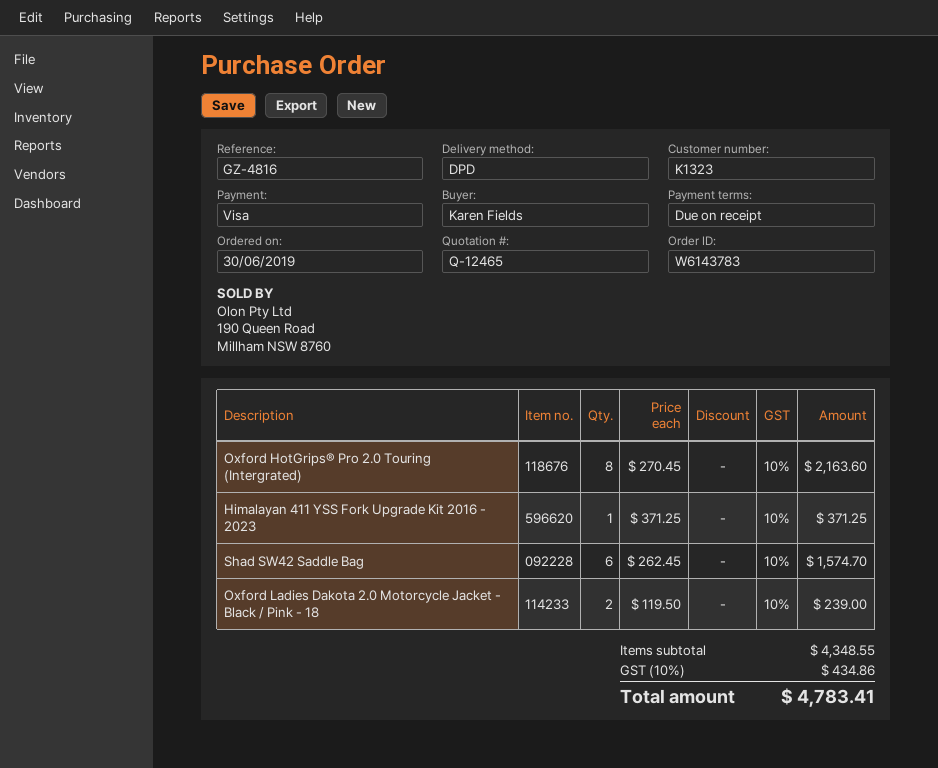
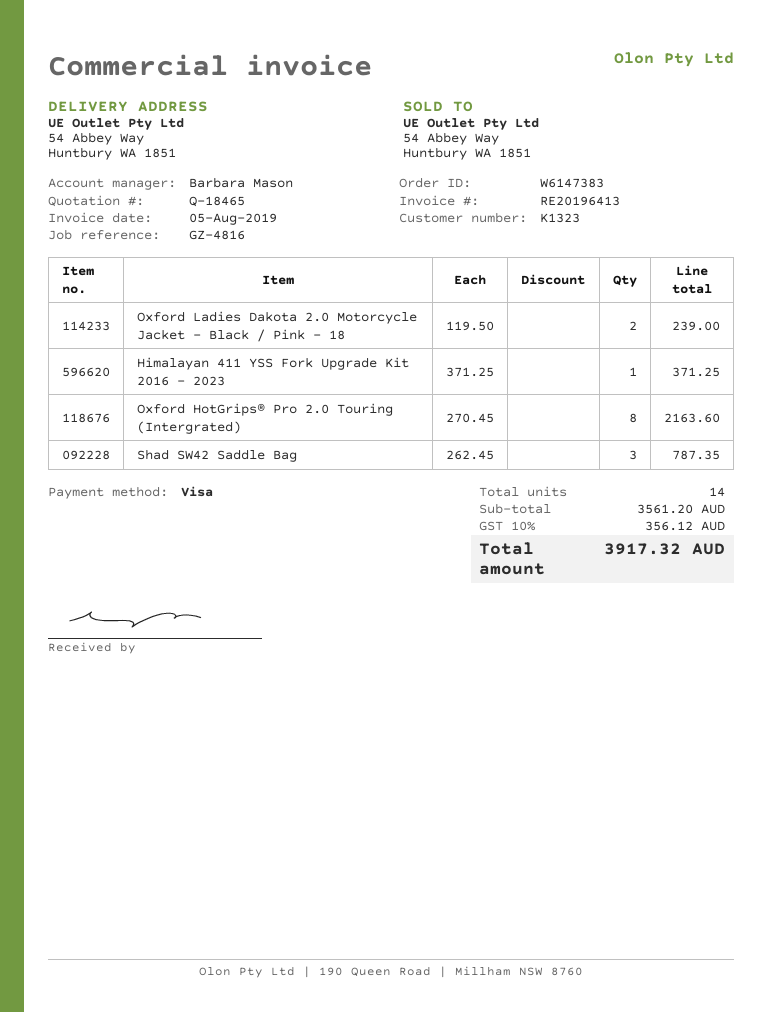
quote number: Q-12465 -> Q-18465
order number: W6143783 -> W6147383
Shad SW42 Saddle Bag: 6 x 262.45 = 1574.70 -> 3 x 262.45 = 787.35
subtotal: 4348.55 -> 3561.20
tax: 10% = 434.86 -> 10% = 356.12
total: 4783.41 -> 3917.32

